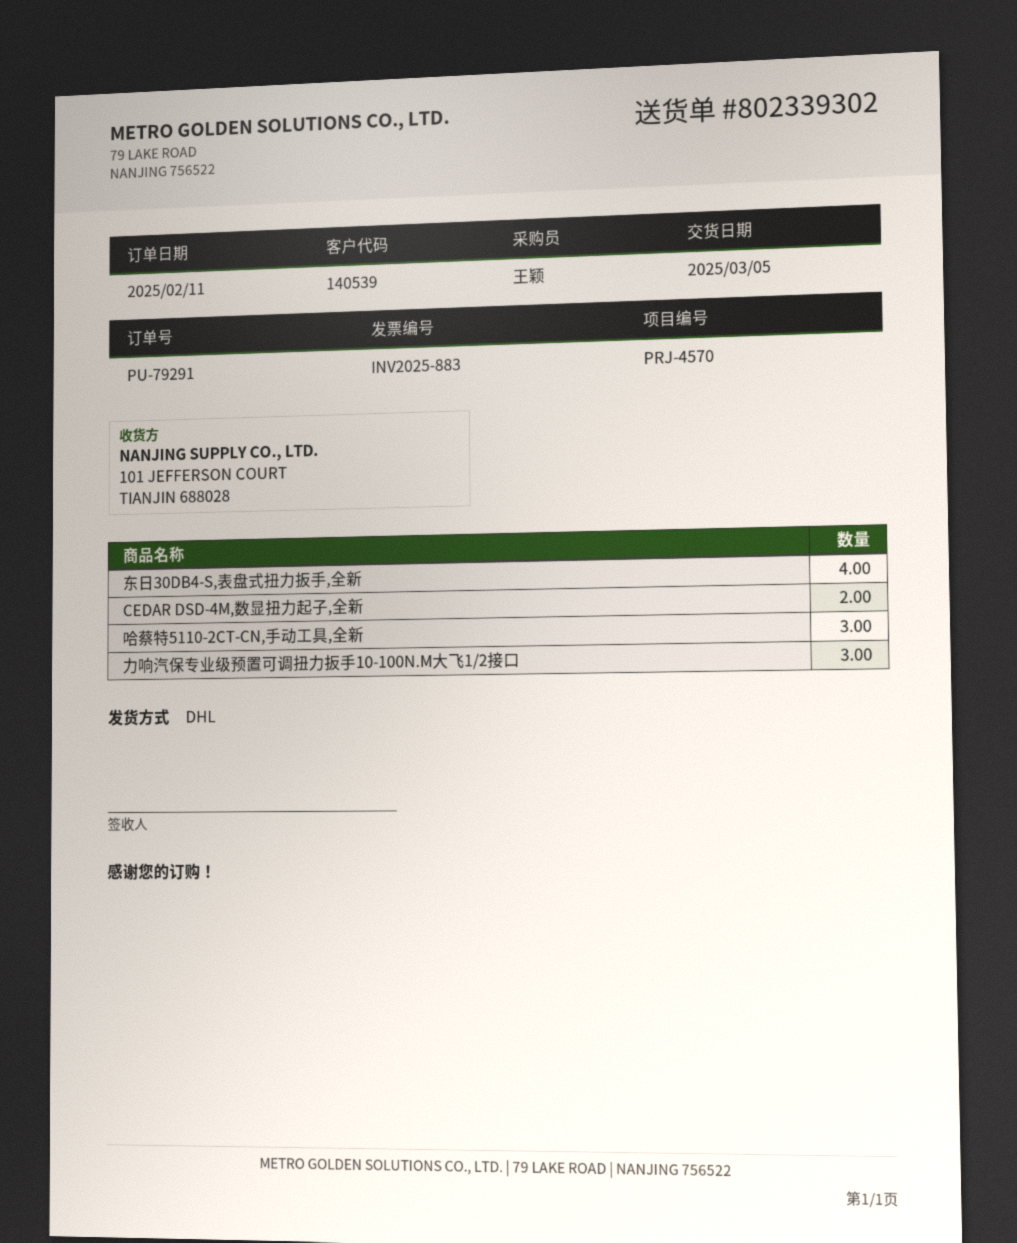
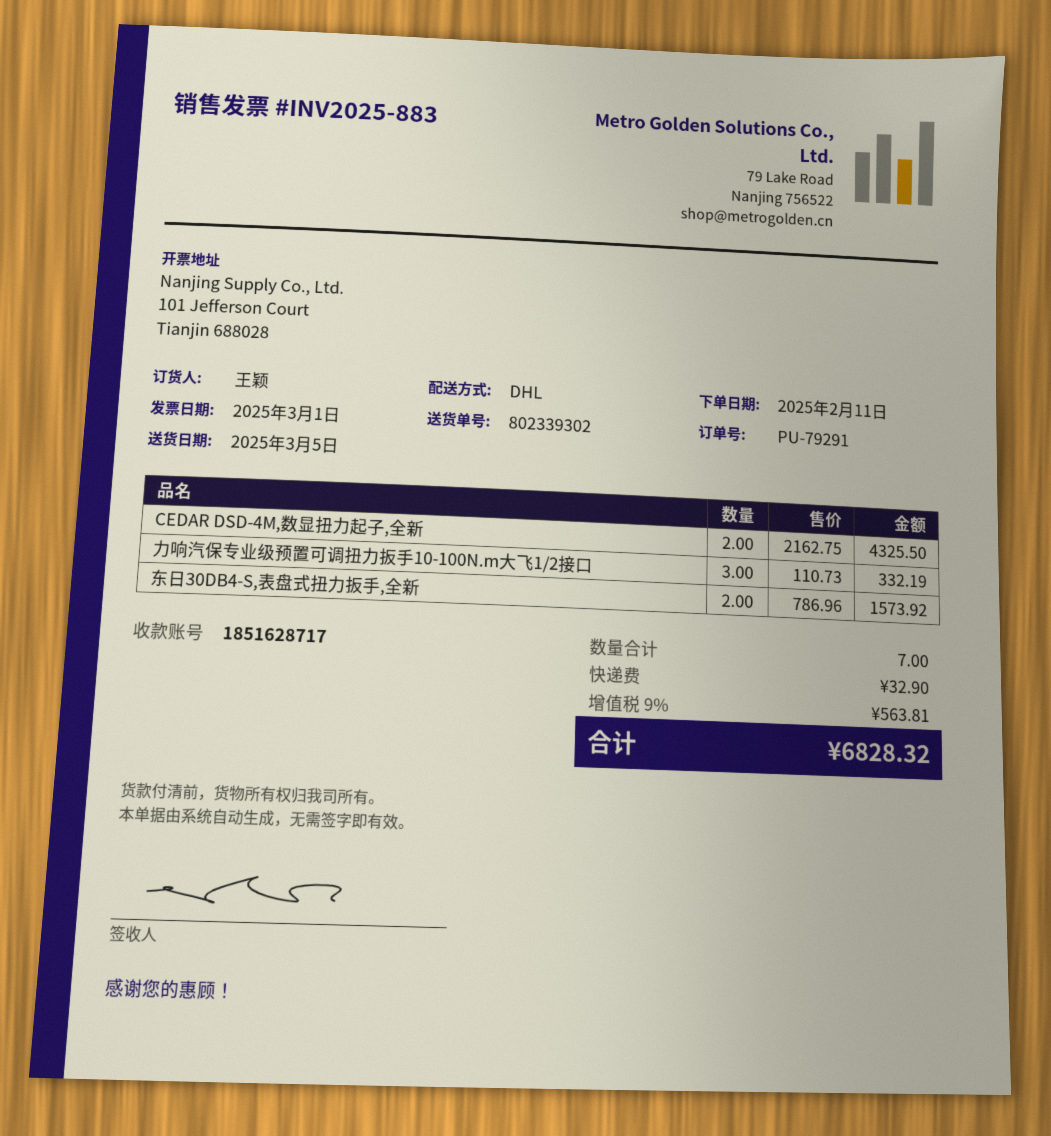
东日30DB4-S,表盘式扭力扳手,全新: 4 -> 2
哈蔡特5110-2CT-CN,手动工具,全新: 3 -> none

